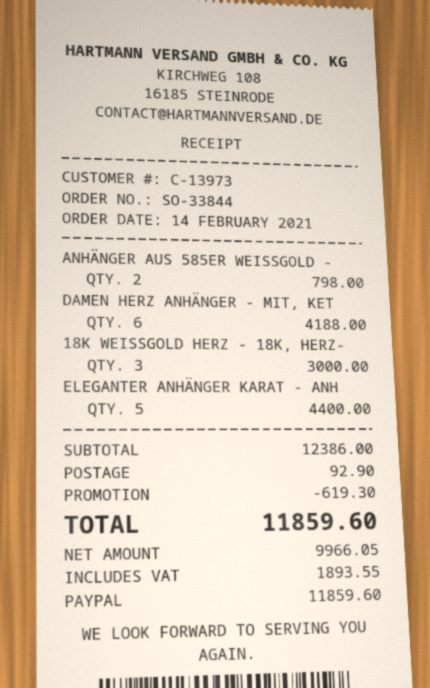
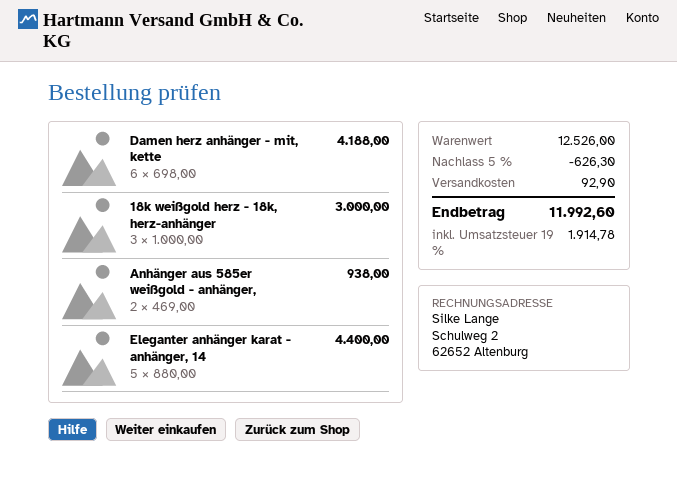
ANHÄNGER AUS 585ER WEISSGOLD -: 2 for 798.00 -> 2 for 938.00
subtotal: 12386.00 -> 12526.00
discount: 619.30 -> 626.30
tax: 1893.55 -> 1914.78
total: 11859.60 -> 11992.60

